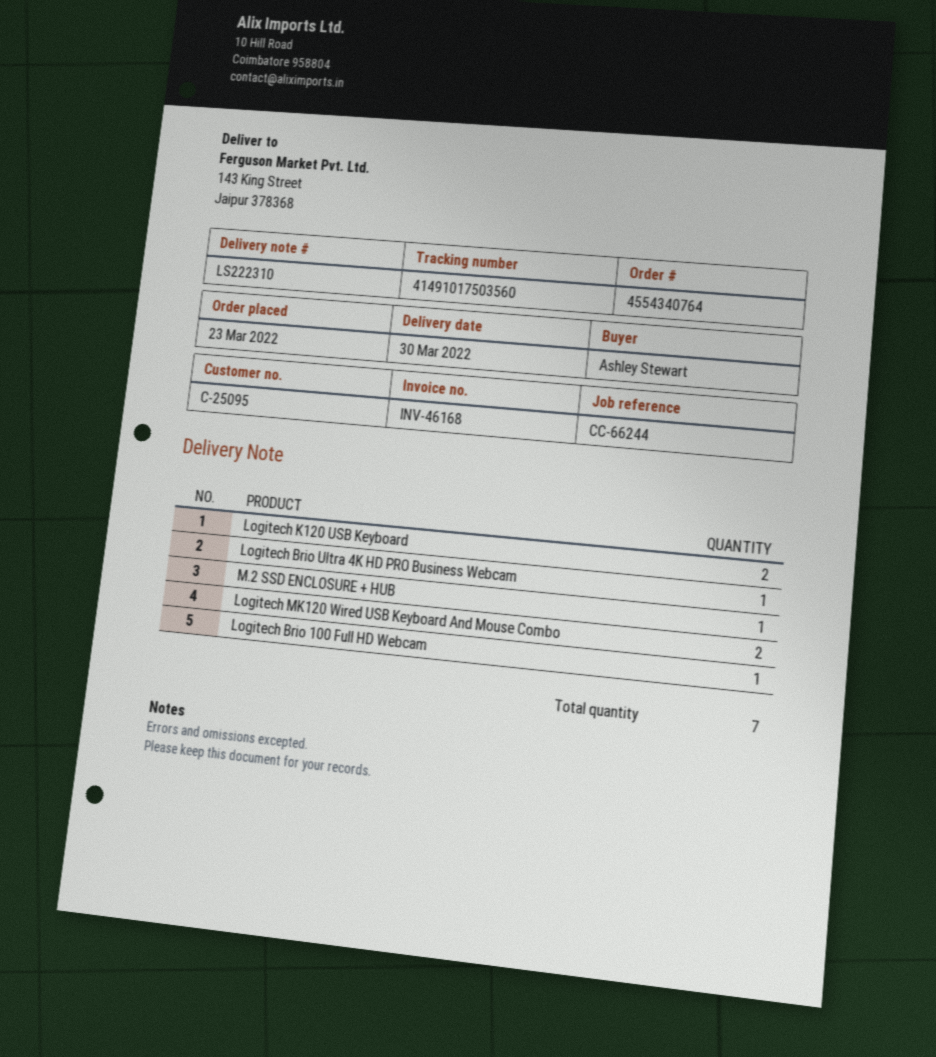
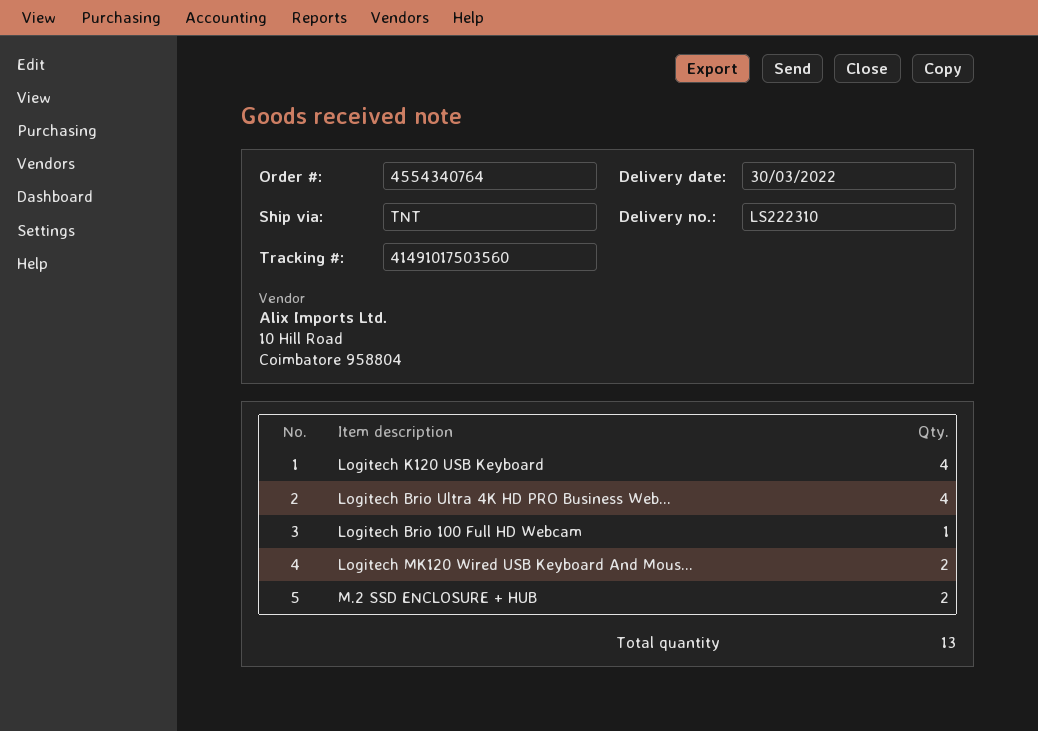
Logitech K120 USB Keyboard: 2 -> 4
Logitech Brio Ultra 4K HD PRO Business Webcam: 1 -> 4
M.2 SSD ENCLOSURE + HUB: 1 -> 2
total quantity: 7 -> 13

